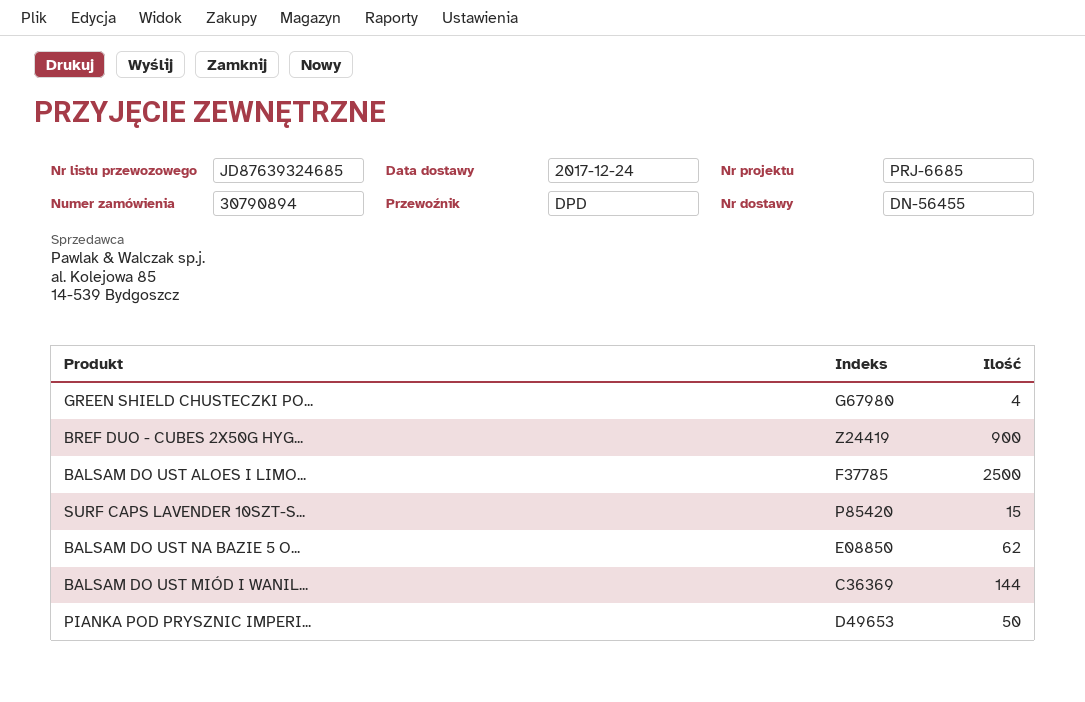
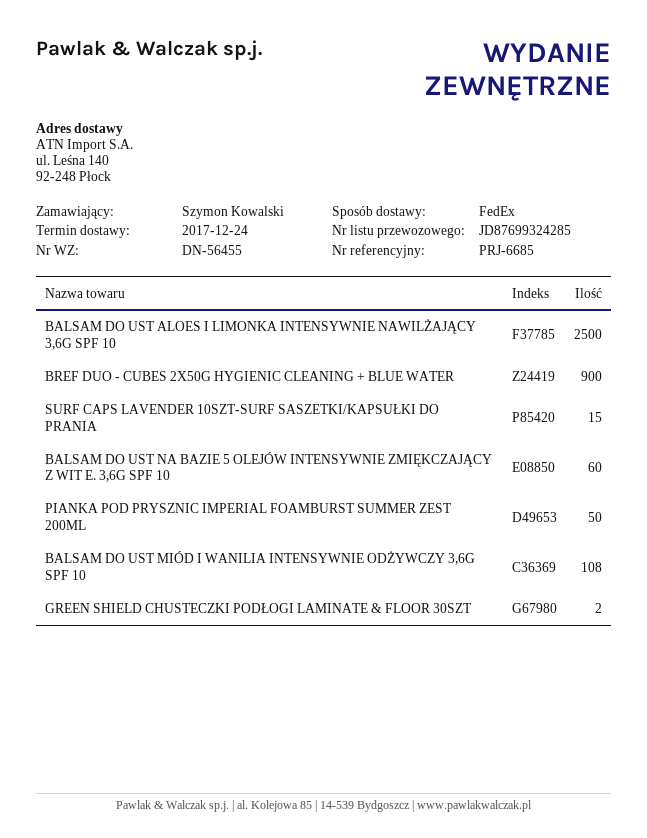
shipping method: DPD -> FedEx
tracking number: JD87639324685 -> JD87699324285
GREEN SHIELD CHUSTECZKI PO...: 4 -> 2
BALSAM DO UST NA BAZIE 5 O...: 62 -> 60
BALSAM DO UST MIÓD I WANIL...: 144 -> 108

